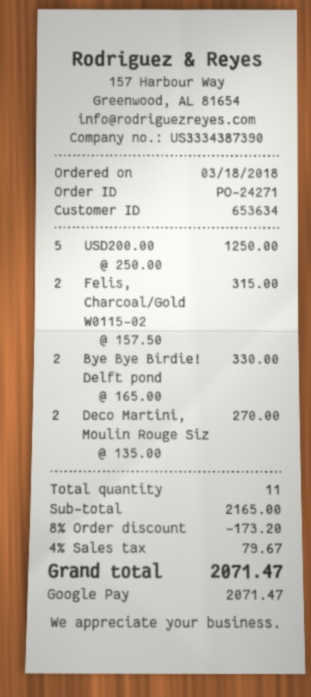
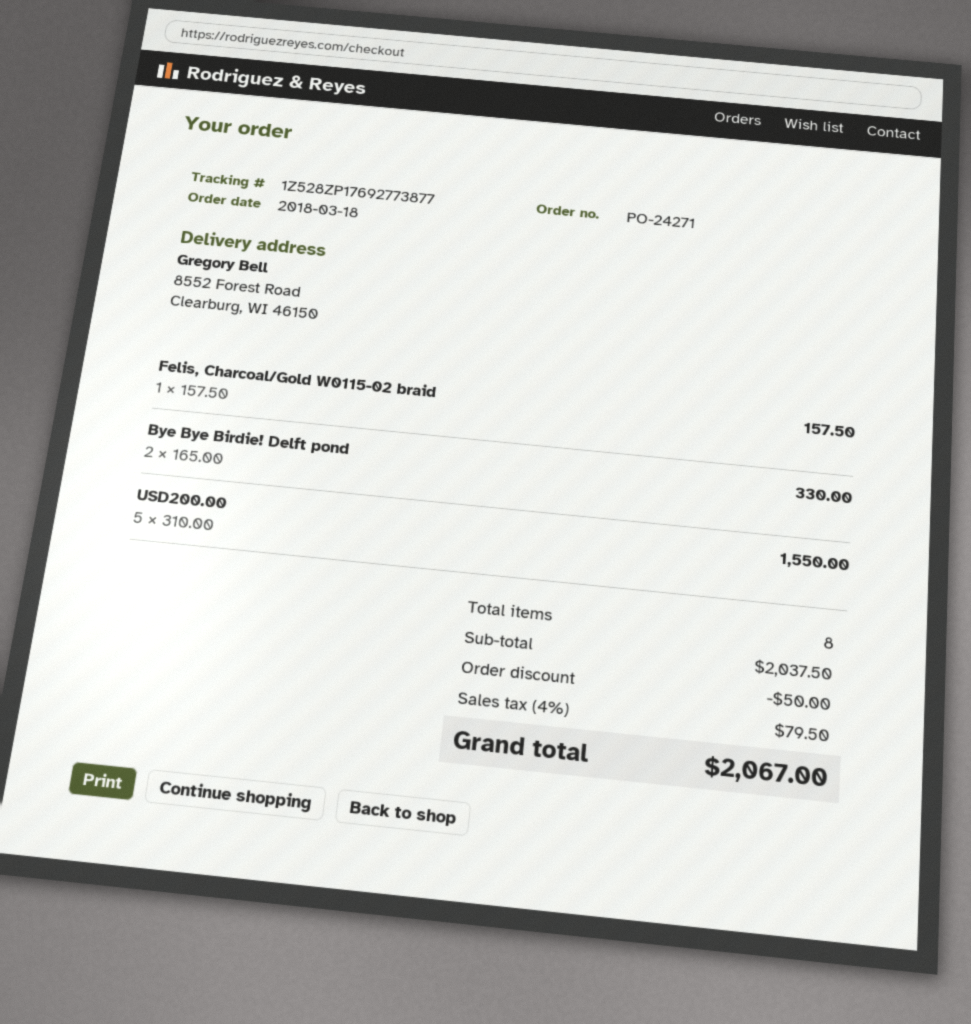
USD200.00: 5 x 250.00 = 1250.00 -> 5 x 310.00 = 1550.00
Felis, Charcoal/Gold W0115-02: 2 x 157.50 = 315.00 -> 1 x 157.50 = 157.50
Deco Martini, Moulin Rouge Siz: 2 x 135.00 = 270.00 -> none
total quantity: 11 -> 8
subtotal: 2165.00 -> 2037.50
discount: 173.20 -> 50.00
tax: 4% = 79.67 -> 4% = 79.50
total: 2071.47 -> 2067.00

